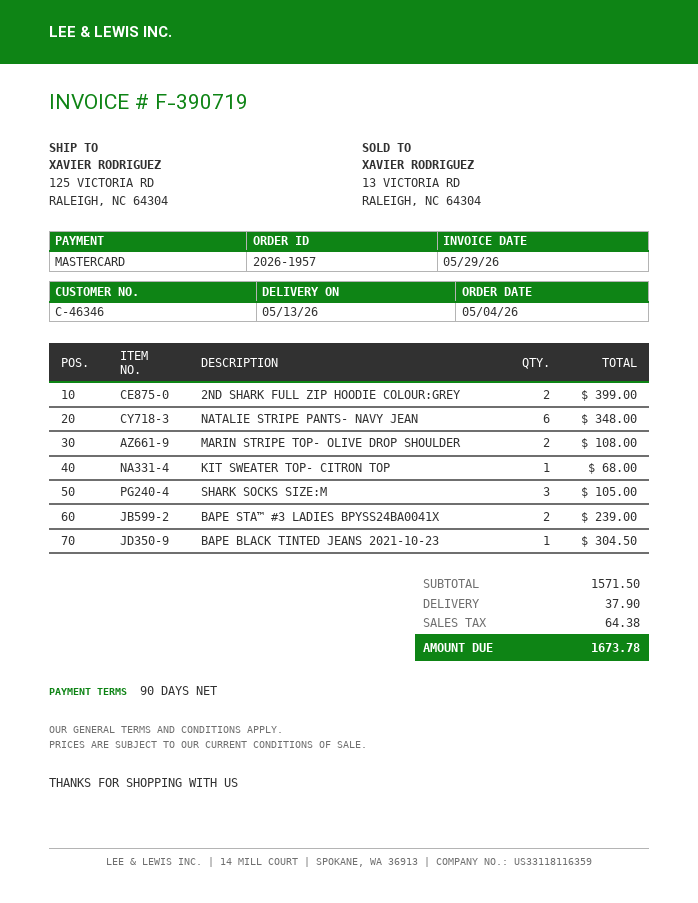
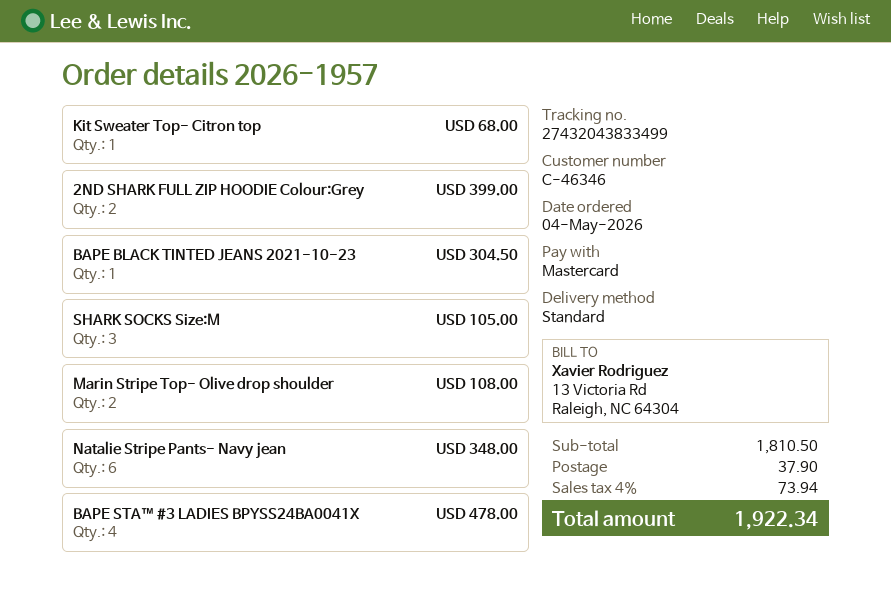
BAPE STA™ #3 LADIES BPYSS24BA0041X: 2 for 239.00 -> 4 for 478.00
subtotal: 1571.50 -> 1810.50
tax: 64.38 -> 73.94
total: 1673.78 -> 1922.34

